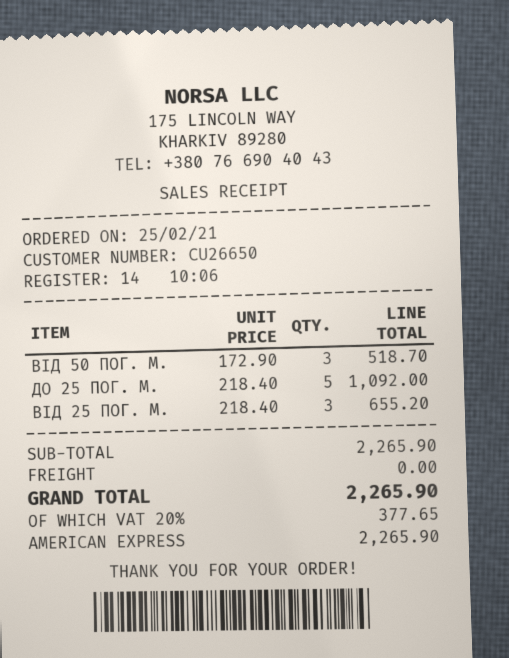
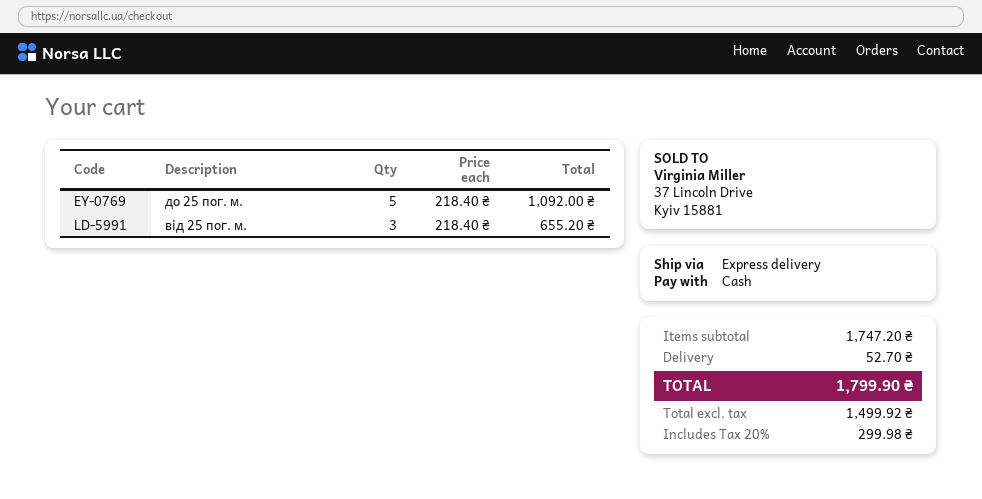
payment method: American Express -> cash
ВІД 50 ПОГ. М.: 3 x 172.90 = 518.70 -> none
subtotal: 2265.90 -> 1747.20
shipping: 0.00 -> 52.70
tax: 20% = 377.65 -> 20% = 299.98
total: 2265.90 -> 1799.90

